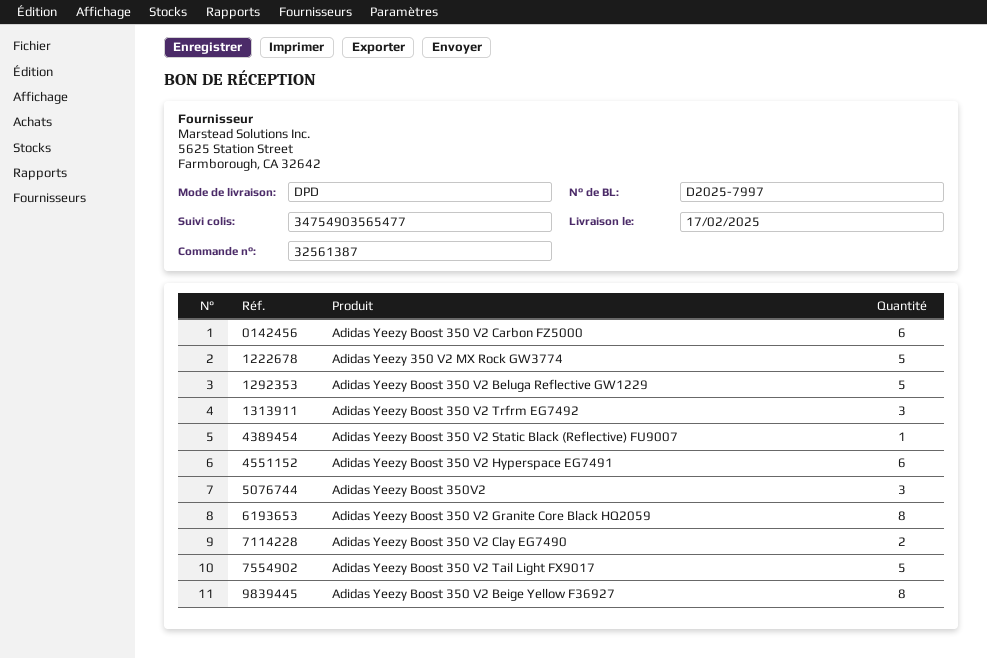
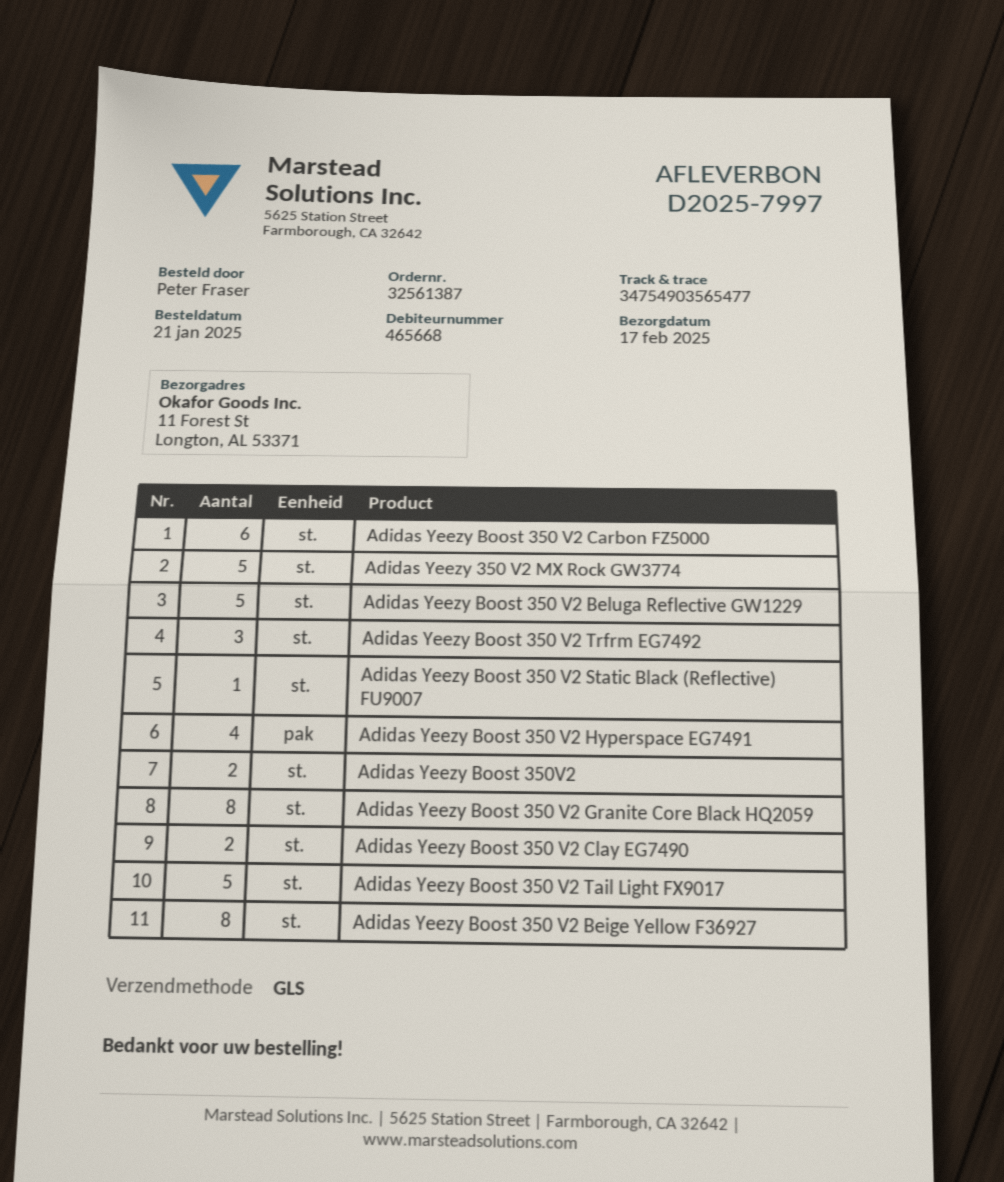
shipping method: DPD -> GLS
Adidas Yeezy Boost 350 V2 Hyperspace EG7491: 6 -> 4
Adidas Yeezy Boost 350V2: 3 -> 2

